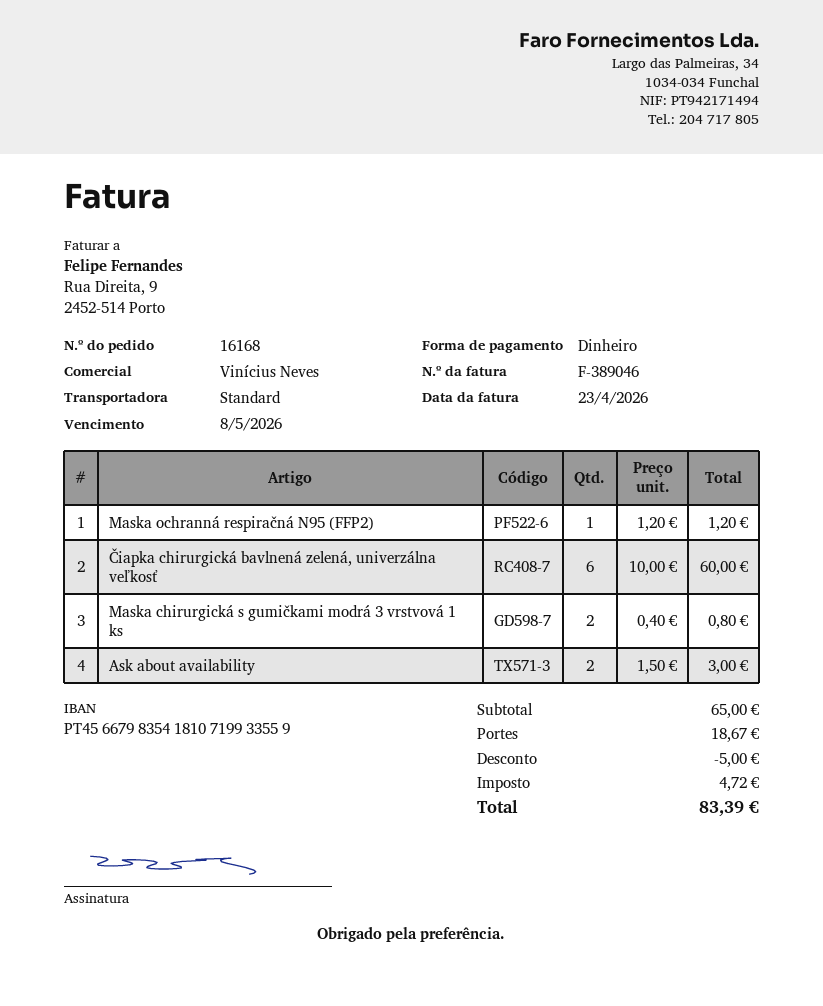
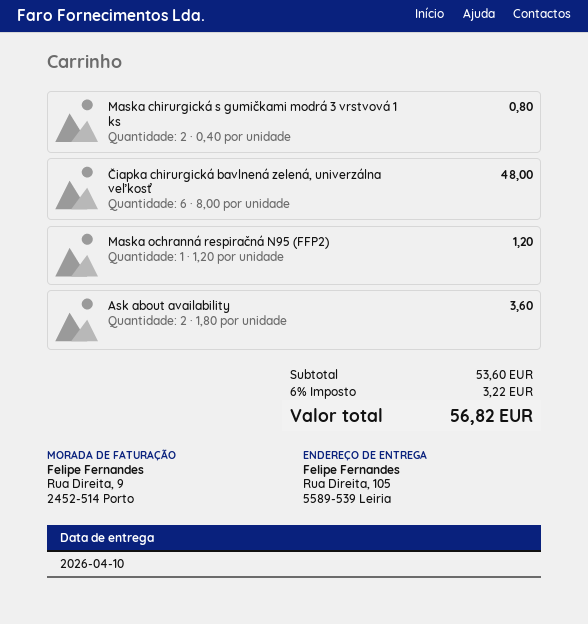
Čiapka chirurgická bavlnená zelená, univerzálna veľkosť: 6 x 10.00 = 60.00 -> 6 x 8.00 = 48.00
Ask about availability: 2 x 1.50 = 3.00 -> 2 x 1.80 = 3.60
subtotal: 65.00 -> 53.60
discount: 5.00 -> none
shipping: 18.67 -> none
tax: 4.72 -> 3.22
total: 83.39 -> 56.82

